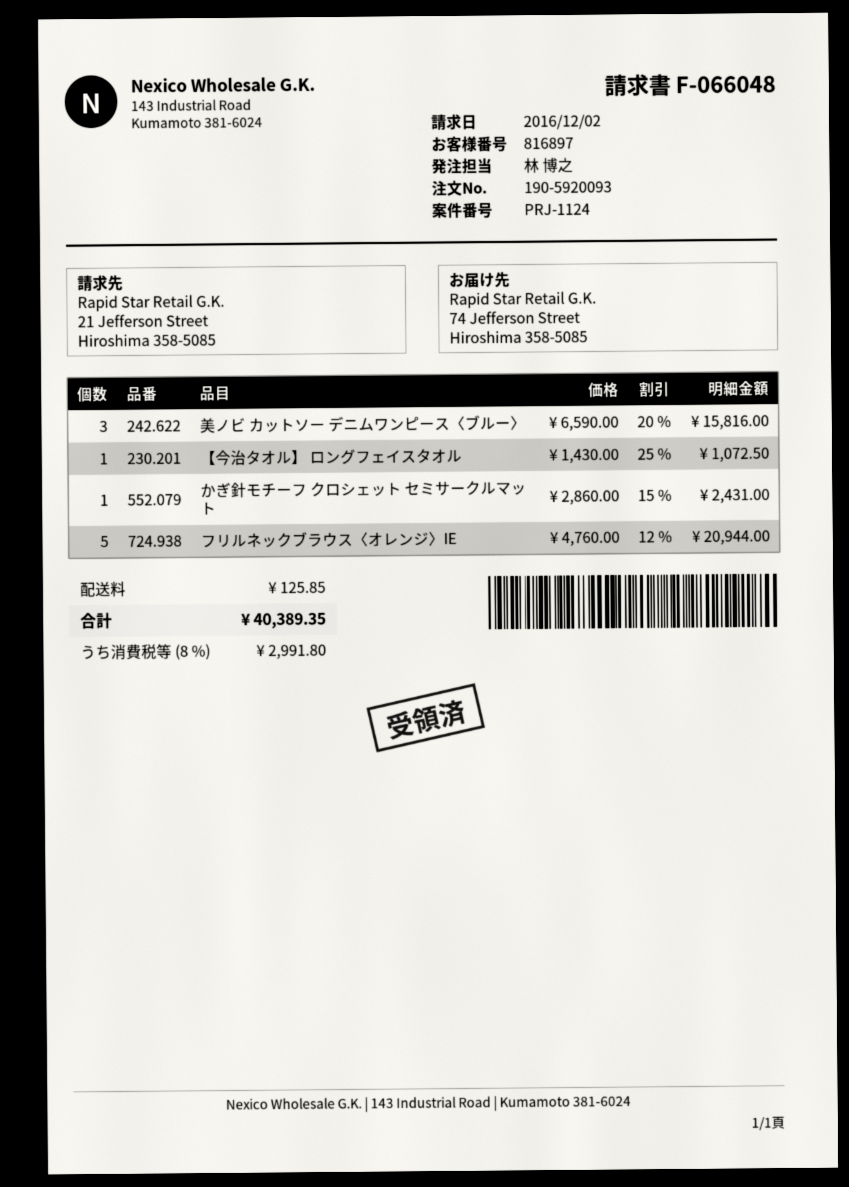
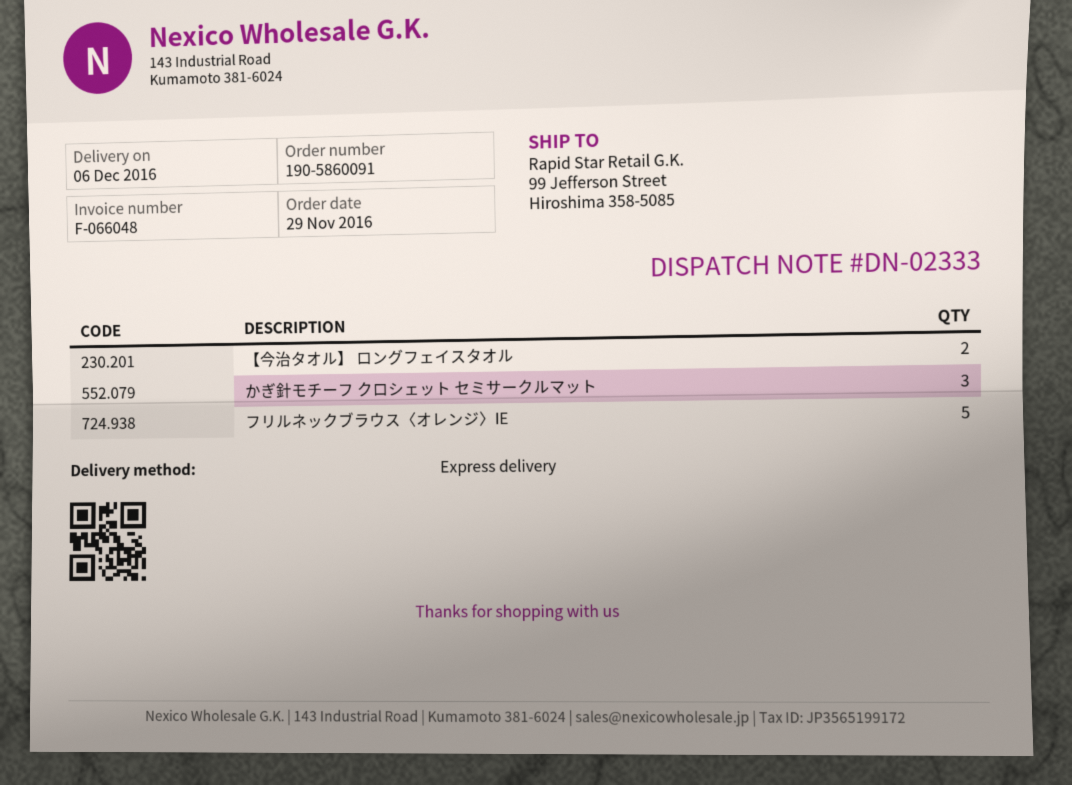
order number: 190-5920093 -> 190-5860091
ship to: 74 Jefferson Street, Hiroshima 358-5085 -> 99 Jefferson Street, Hiroshima 358-5085
美ノビ カットソー デニムワンピース〈ブルー〉: 3 -> none
【今治タオル】 ロングフェイスタオル: 1 -> 2
かぎ針モチーフ クロシェット セミサークルマット: 1 -> 3

